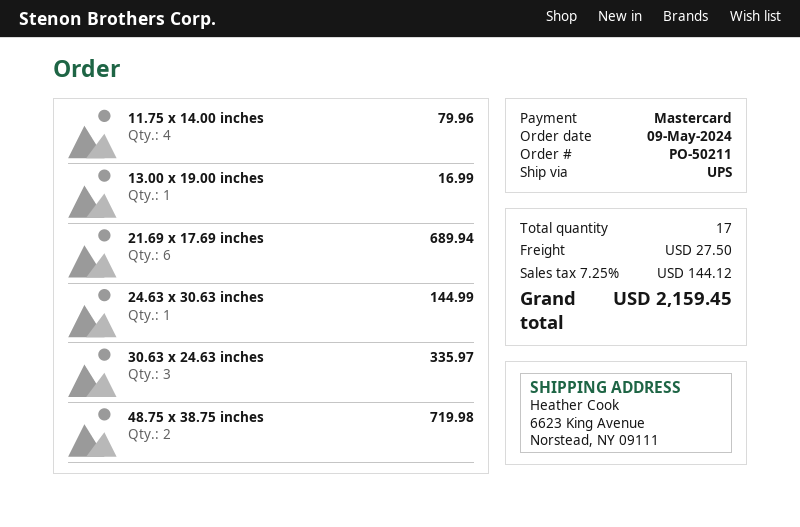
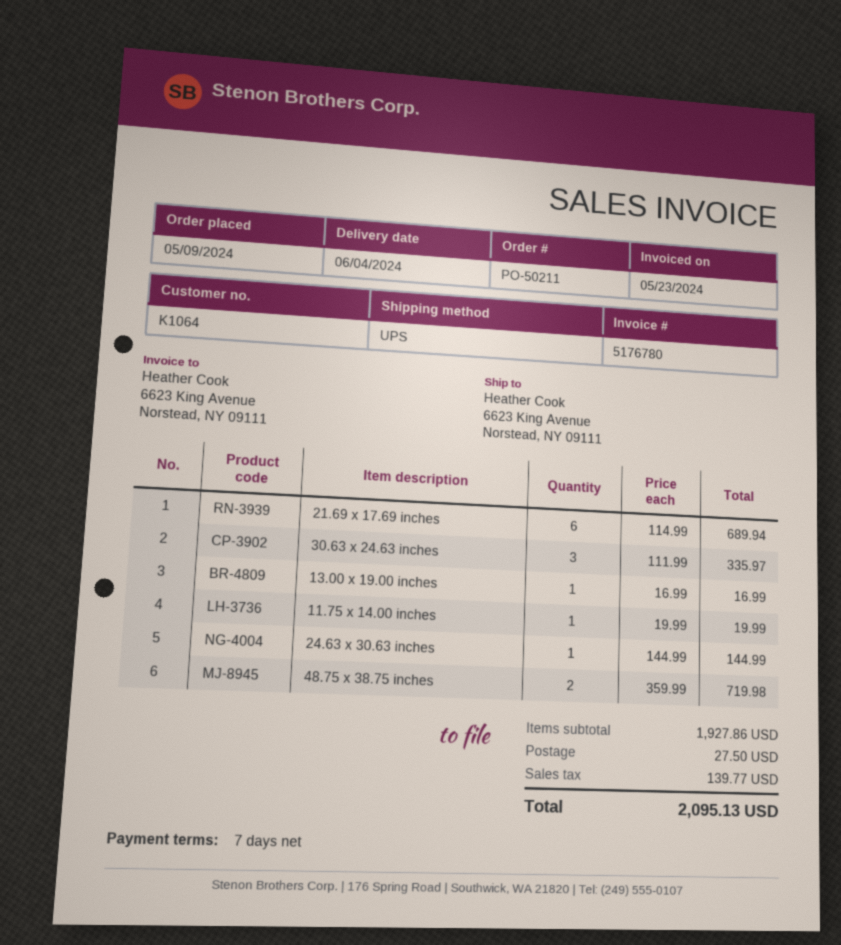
11.75 x 14.00 inches: 4 for 79.96 -> 1 for 19.99
tax: 144.12 -> 139.77
total: 2159.45 -> 2095.13

